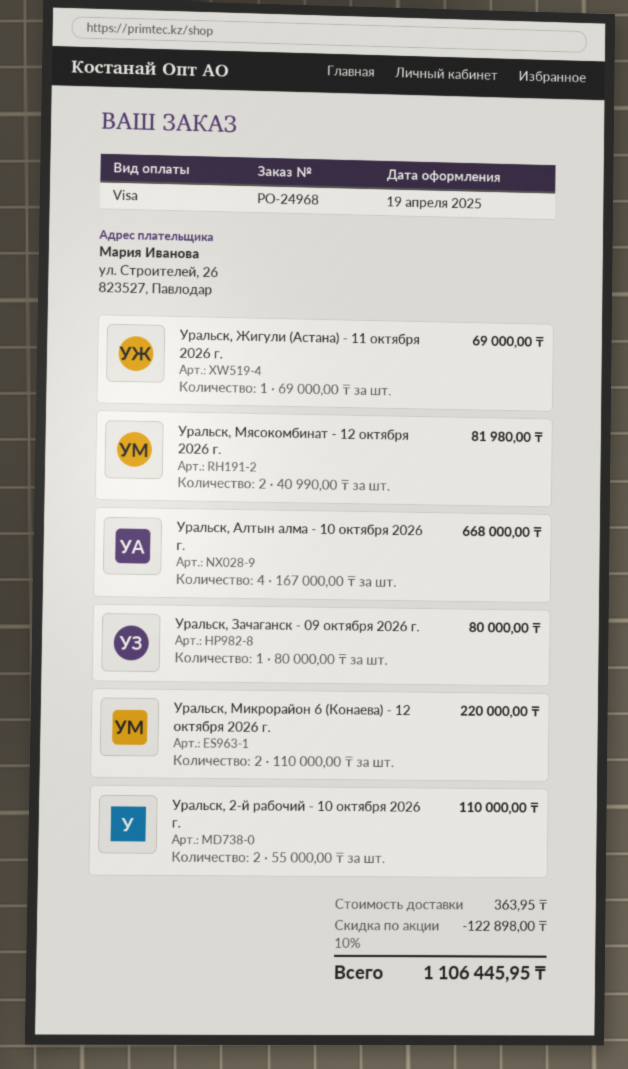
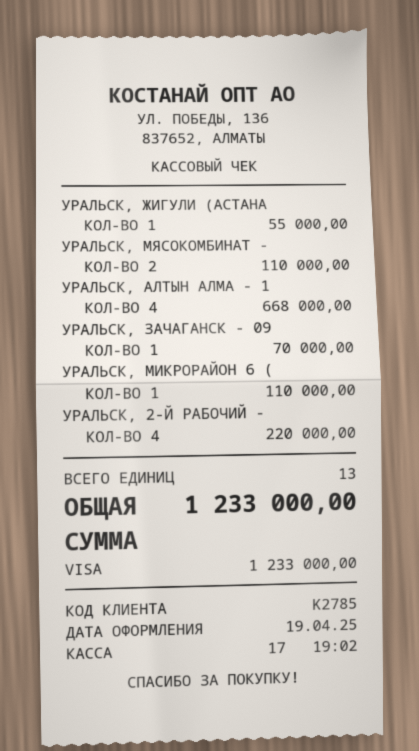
Уральск, Жигули (Астана) - 11 октября 2026 г.: 1 for 69000.00 -> 1 for 55000.00
Уральск, Мясокомбинат - 12 октября 2026 г.: 2 for 81980.00 -> 2 for 110000.00
Уральск, Зачаганск - 09 октября 2026 г.: 1 for 80000.00 -> 1 for 70000.00
Уральск, Микрорайон 6 (Конаева) - 12 октября 2026 г.: 2 for 220000.00 -> 1 for 110000.00
Уральск, 2-й рабочий - 10 октября 2026 г.: 2 for 110000.00 -> 4 for 220000.00
discount: 10% = 122898.00 -> none
shipping: 363.95 -> none
total: 1106445.95 -> 1233000.00

